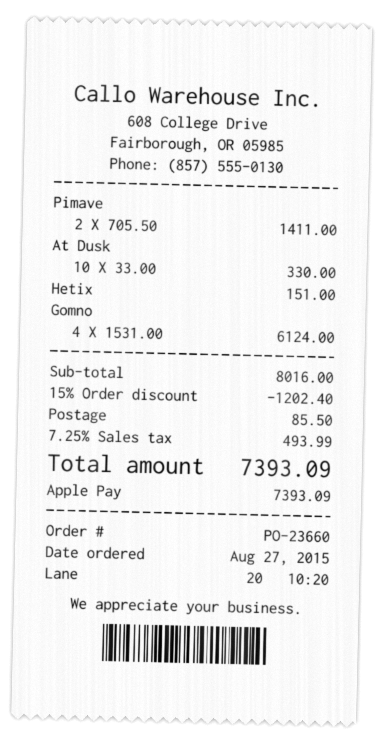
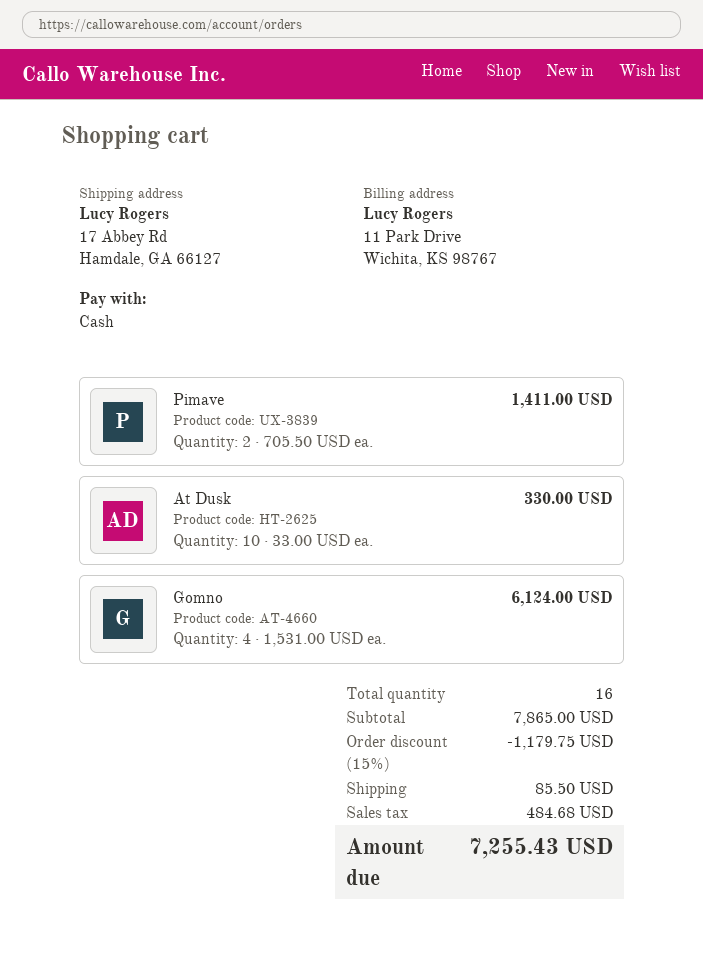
payment method: Apple Pay -> cash
Hetix: 1 x 151.00 = 151.00 -> none
subtotal: 8016.00 -> 7865.00
discount: 15% = 1202.40 -> 15% = 1179.75
tax: 493.99 -> 484.68
total: 7393.09 -> 7255.43

